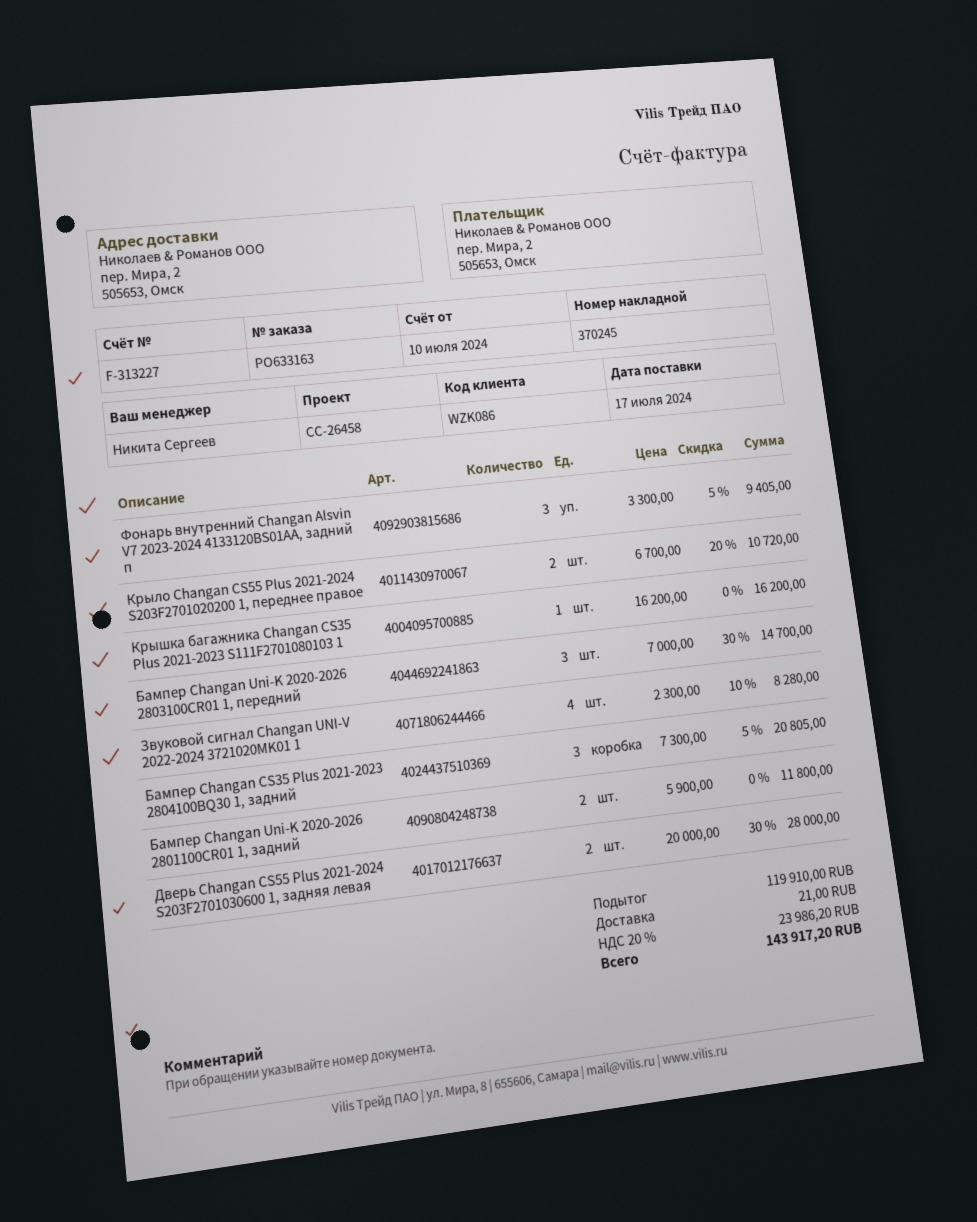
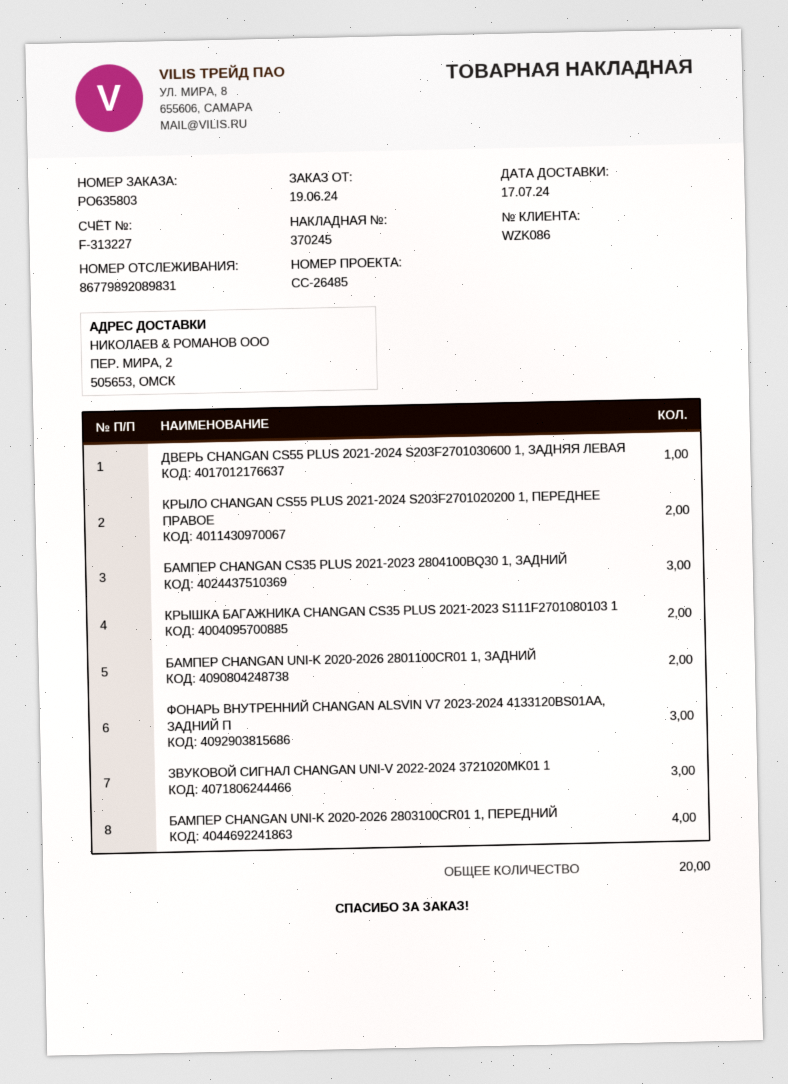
order number: PO633163 -> PO635803
reference: CC-26458 -> CC-26485
Крышка багажника Changan CS35 Plus 2021-2023 S111F2701080103 1: 1 -> 2
Бампер Changan Uni-K 2020-2026 2803100CR01 1, передний: 3 -> 4
Звуковой сигнал Changan UNI-V 2022-2024 3721020MK01 1: 4 -> 3
Дверь Changan CS55 Plus 2021-2024 S203F2701030600 1, задняя левая: 2 -> 1

